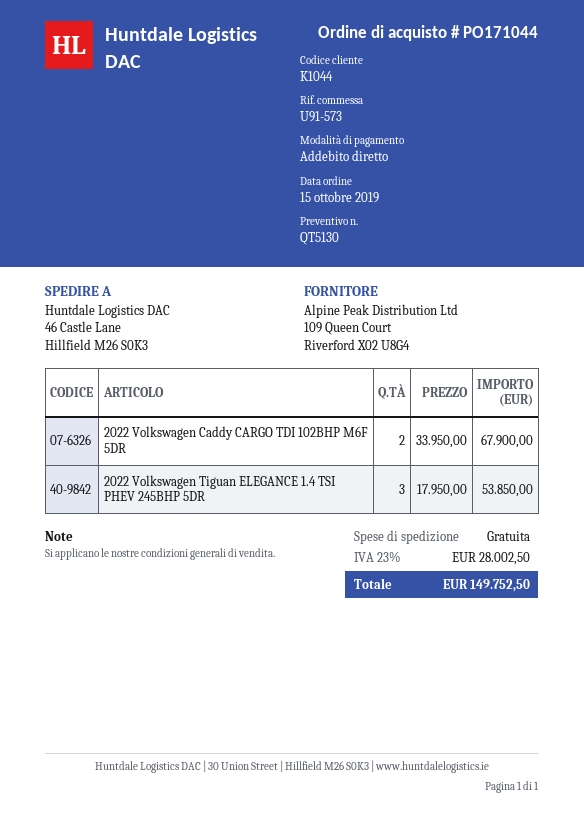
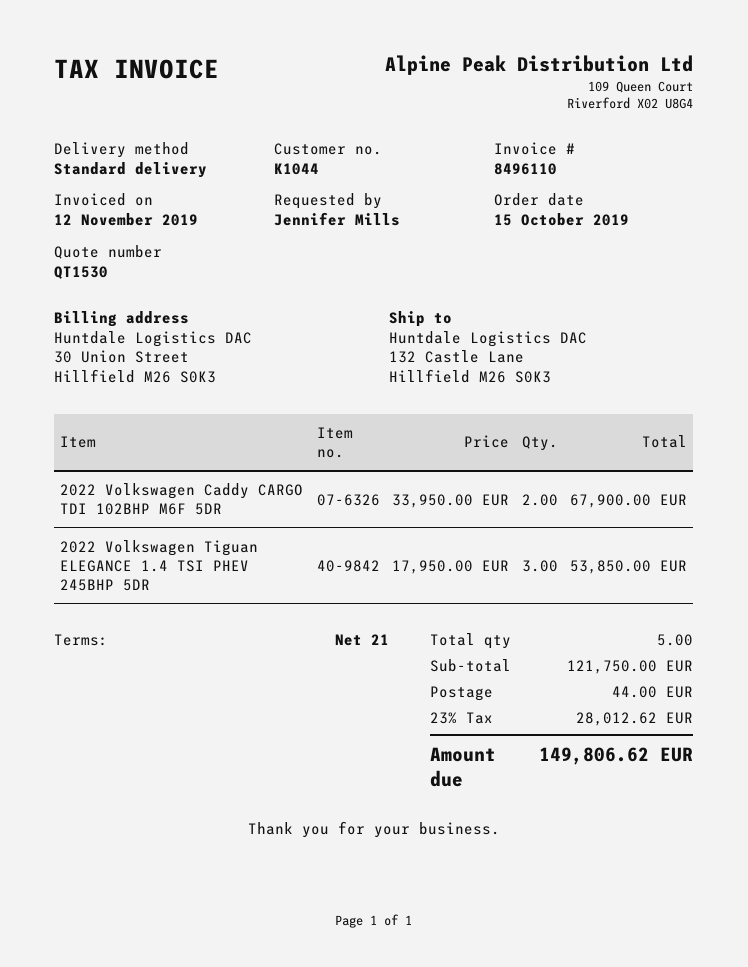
quote number: QT5130 -> QT1530
ship to: 46 Castle Lane, Hillfield M26 S0K3 -> 132 Castle Lane, Hillfield M26 S0K3
shipping: 0.00 -> 44.00
tax: 23% = 28002.50 -> 23% = 28012.62
total: 149752.50 -> 149806.62

